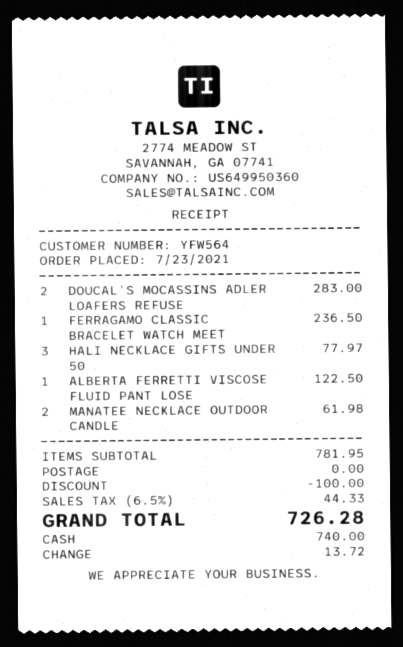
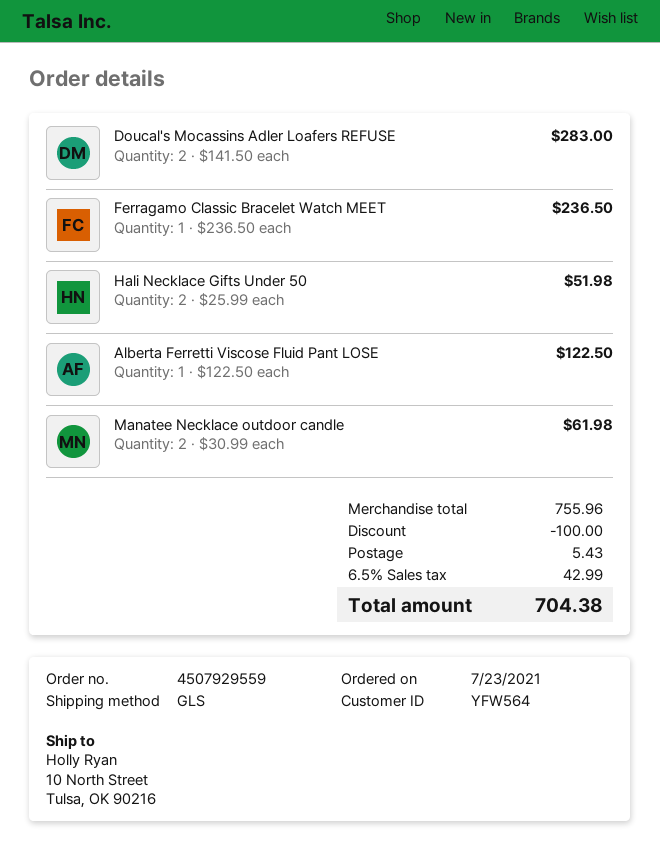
HALI NECKLACE GIFTS UNDER 50: 3 for 77.97 -> 2 for 51.98
subtotal: 781.95 -> 755.96
shipping: 0.00 -> 5.43
tax: 6.5% = 44.33 -> 6.5% = 42.99
total: 726.28 -> 704.38

